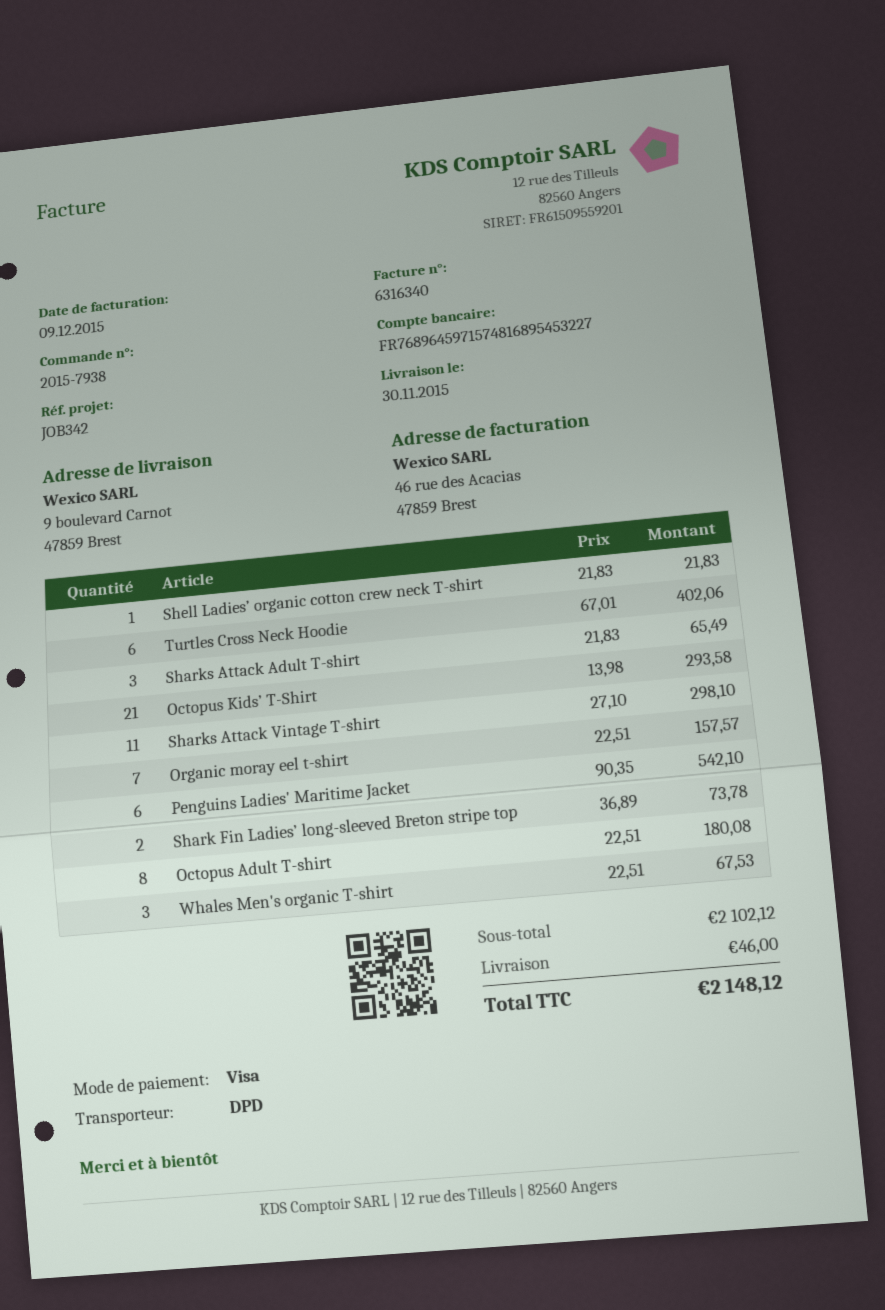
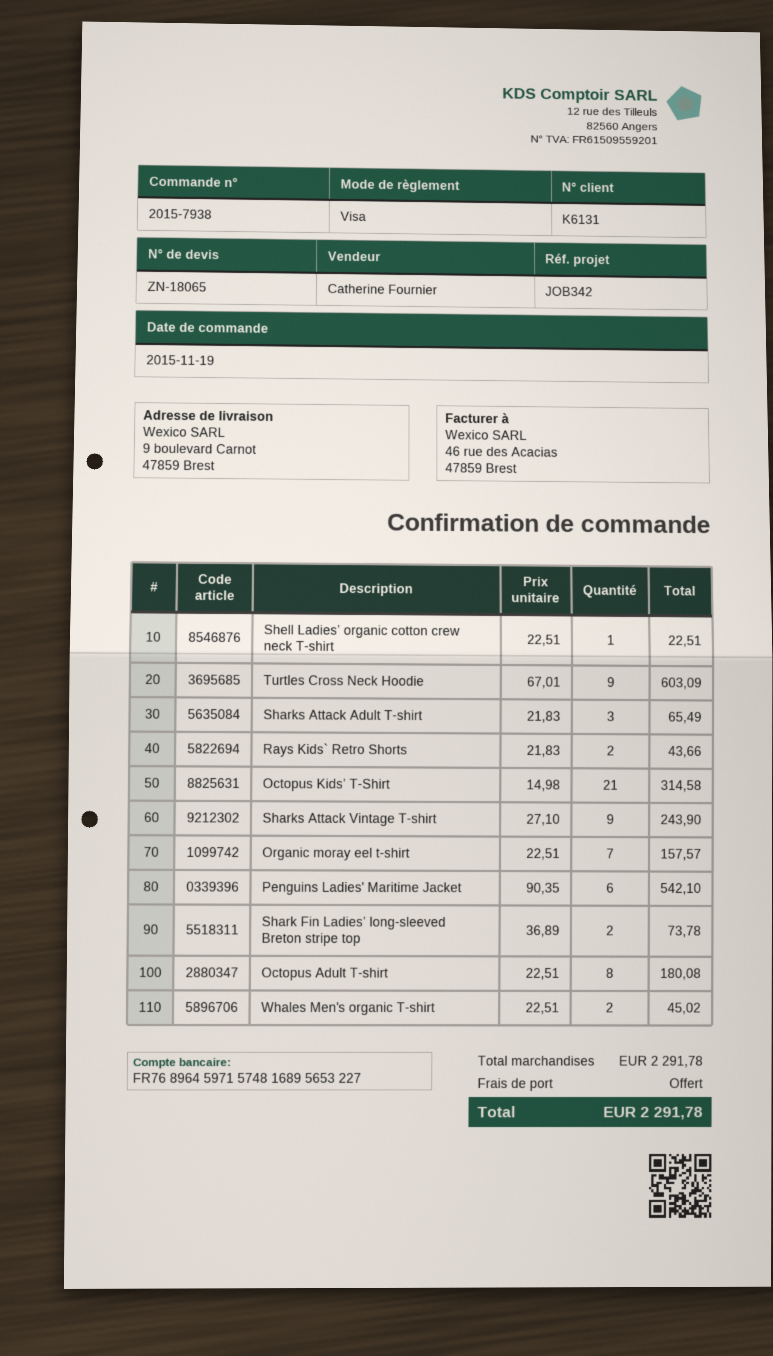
bank account: FR7689645971574816895453227 -> FR7689645971574816895653227
Shell Ladies’ organic cotton crew neck T-shirt: 1 x 21.83 = 21.83 -> 1 x 22.51 = 22.51
Turtles Cross Neck Hoodie: 6 x 67.01 = 402.06 -> 9 x 67.01 = 603.09
Octopus Kids’ T-Shirt: 21 x 13.98 = 293.58 -> 21 x 14.98 = 314.58
Sharks Attack Vintage T-shirt: 11 x 27.10 = 298.10 -> 9 x 27.10 = 243.90
Whales Men's organic T-shirt: 3 x 22.51 = 67.53 -> 2 x 22.51 = 45.02
Rays Kids` Retro Shorts: none -> 2 x 21.83 = 43.66
subtotal: 2102.12 -> 2291.78
shipping: 46.00 -> 0.00
total: 2148.12 -> 2291.78

